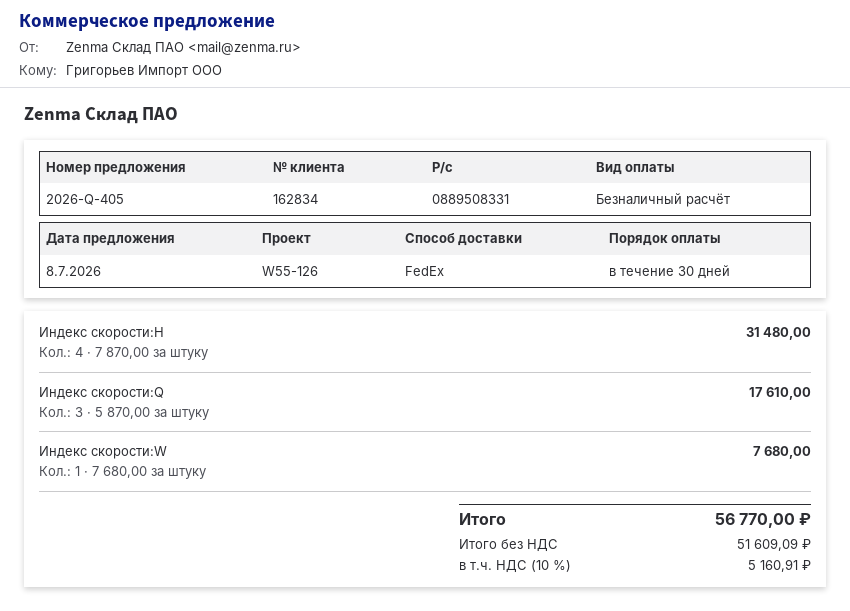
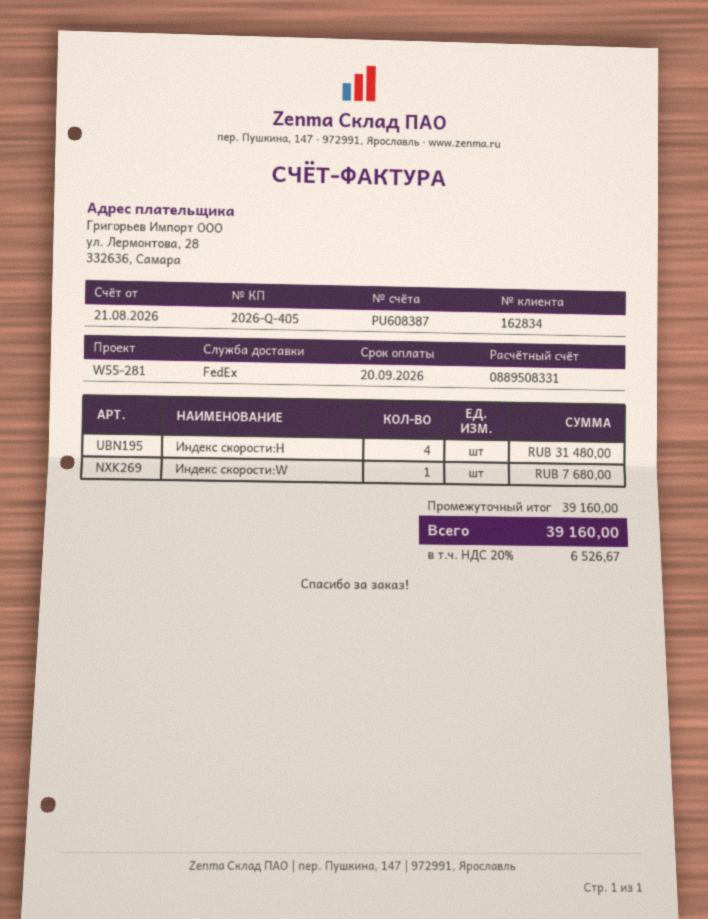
reference: W55-126 -> W55-281
Индекс скорости:Q: 3 for 17610.00 -> none
tax: 10% = 5160.91 -> 20% = 6526.67
total: 56770.00 -> 39160.00

